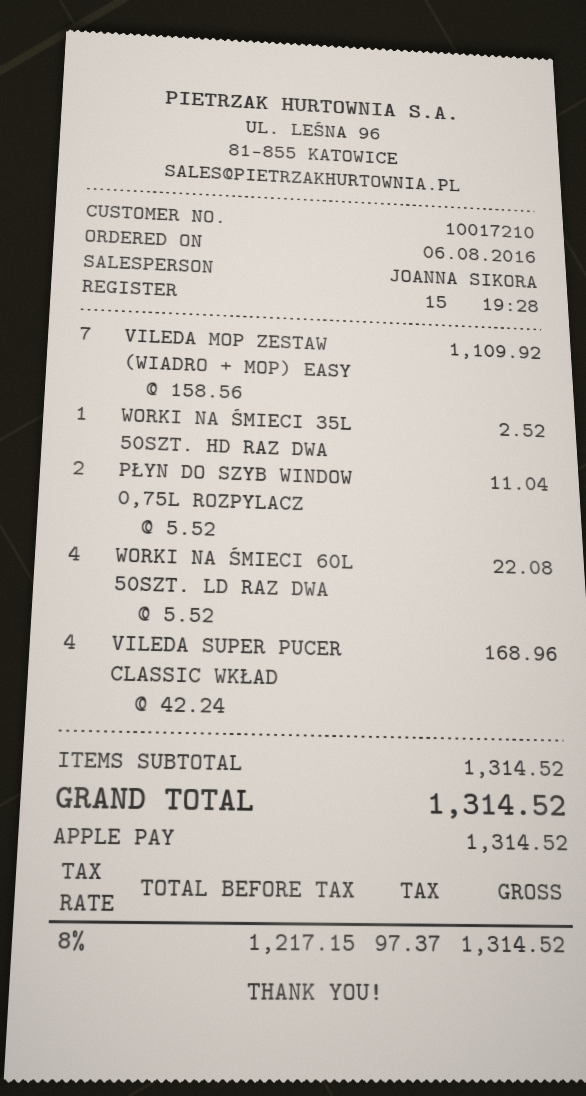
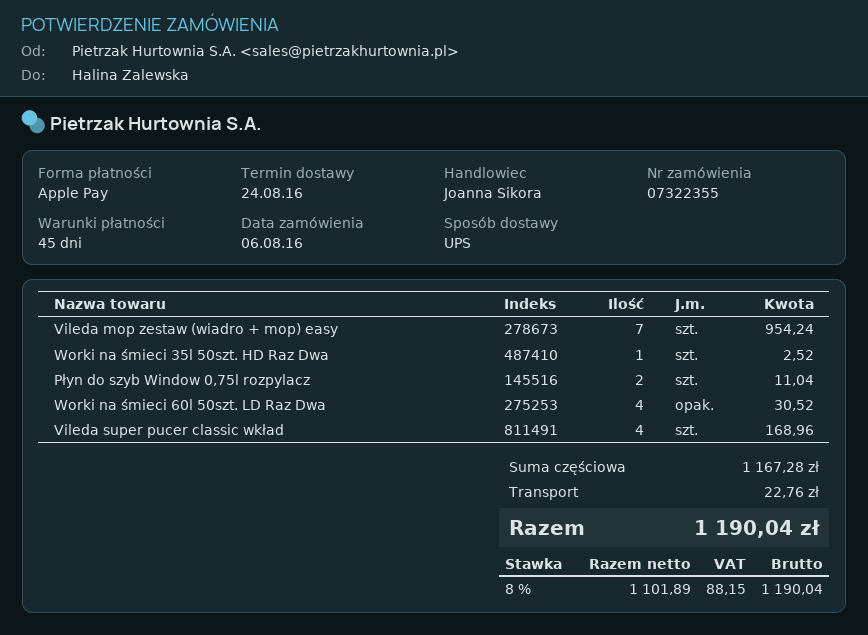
VILEDA MOP ZESTAW (WIADRO + MOP) EASY: 7 for 1109.92 -> 7 for 954.24
WORKI NA ŚMIECI 60L 50SZT. LD RAZ DWA: 4 for 22.08 -> 4 for 30.52
subtotal: 1314.52 -> 1167.28
shipping: none -> 22.76
net: 1217.15 -> 1101.89
tax: 8% = 97.37 -> 8% = 88.15
total: 1314.52 -> 1190.04

